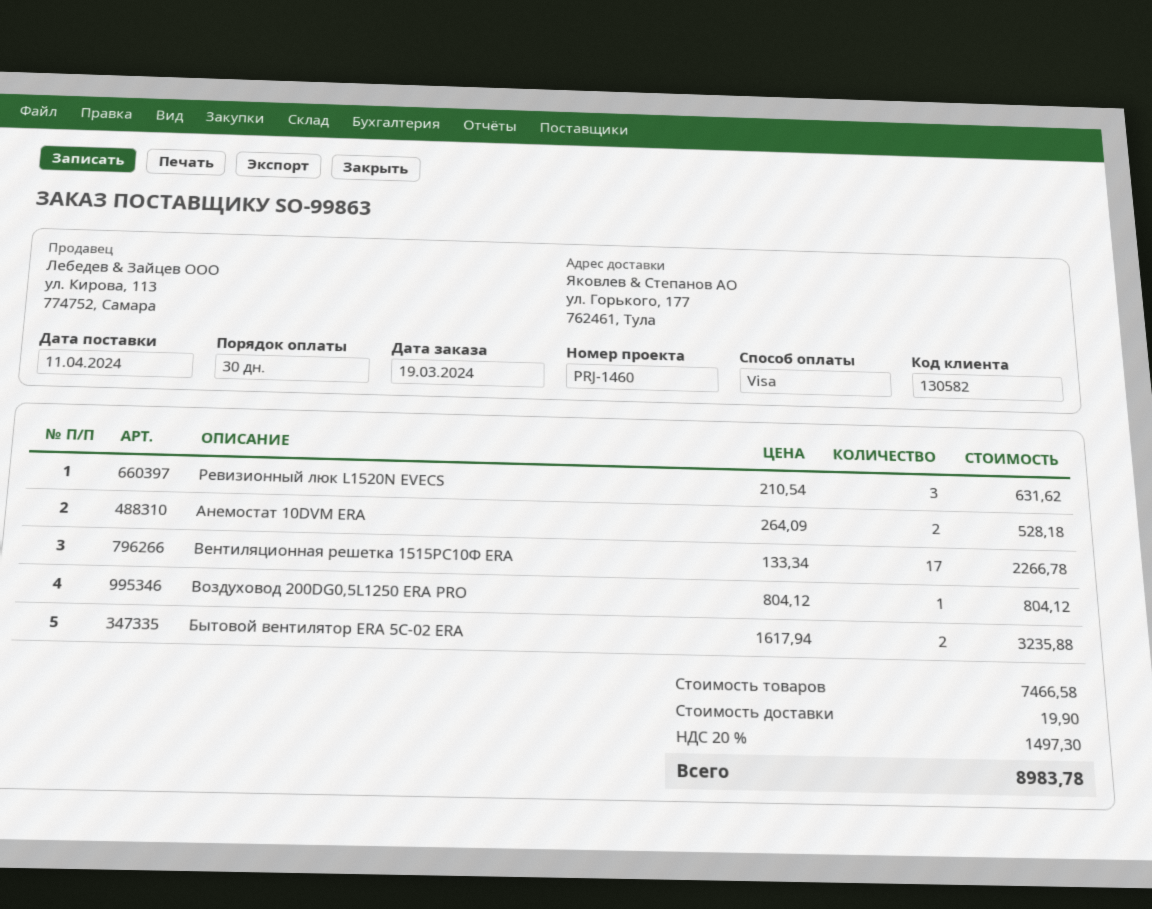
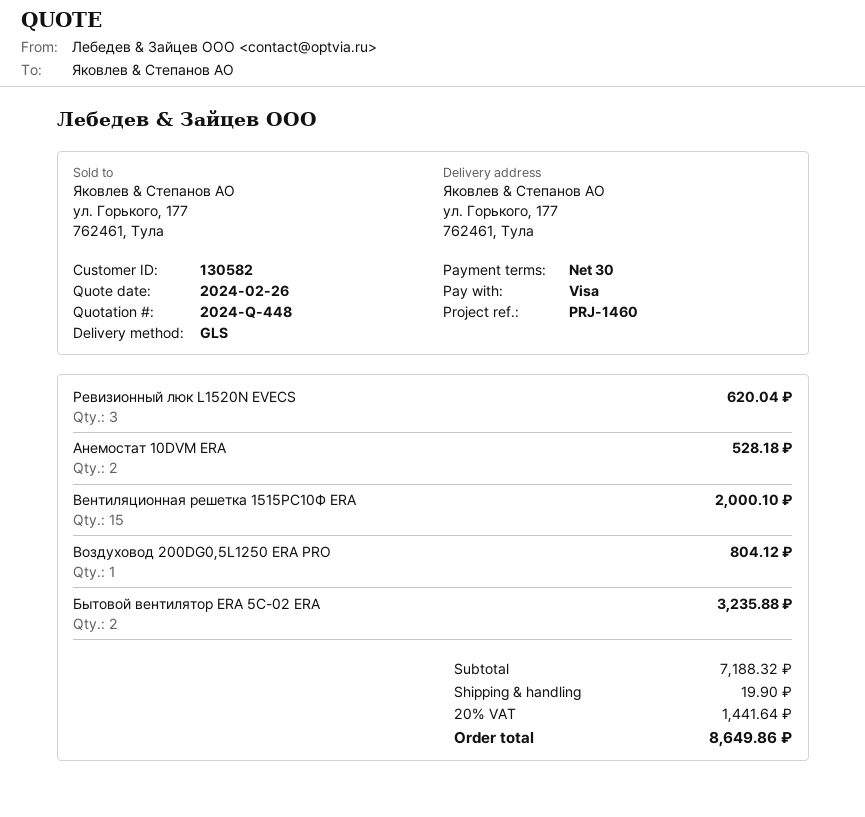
Ревизионный люк L1520N EVECS: 3 for 631.62 -> 3 for 620.04
Вентиляционная решетка 1515РС10Ф ERA: 17 for 2266.78 -> 15 for 2000.10
subtotal: 7466.58 -> 7188.32
tax: 20% = 1497.30 -> 20% = 1441.64
total: 8983.78 -> 8649.86

